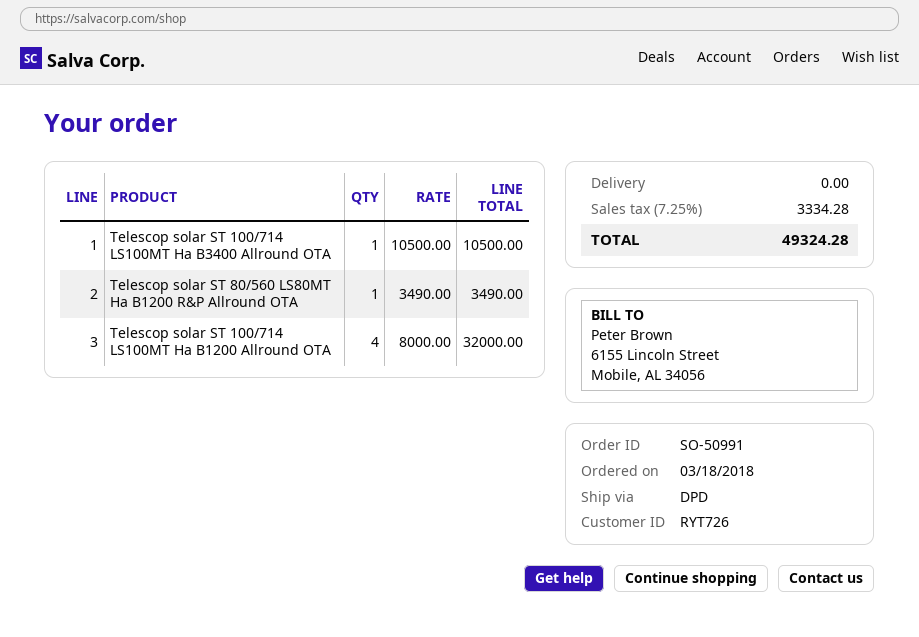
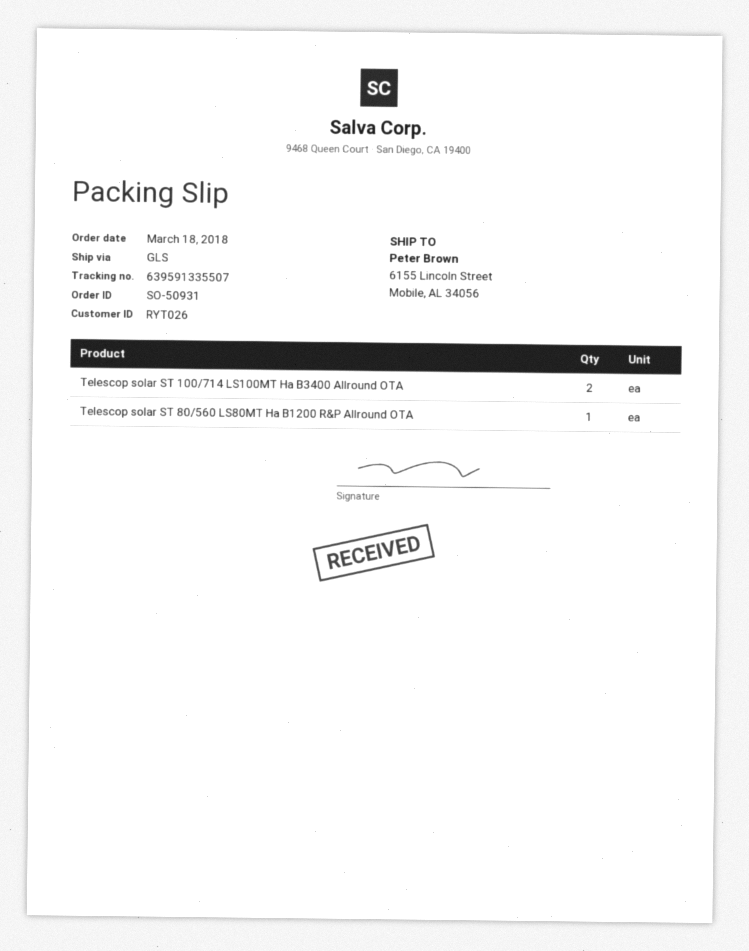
order number: SO-50991 -> SO-50931
customer number: RYT726 -> RYT026
shipping method: DPD -> GLS
Telescop solar ST 100/714 LS100MT Ha B3400 Allround OTA: 1 -> 2
Telescop solar ST 100/714 LS100MT Ha B1200 Allround OTA: 4 -> none

